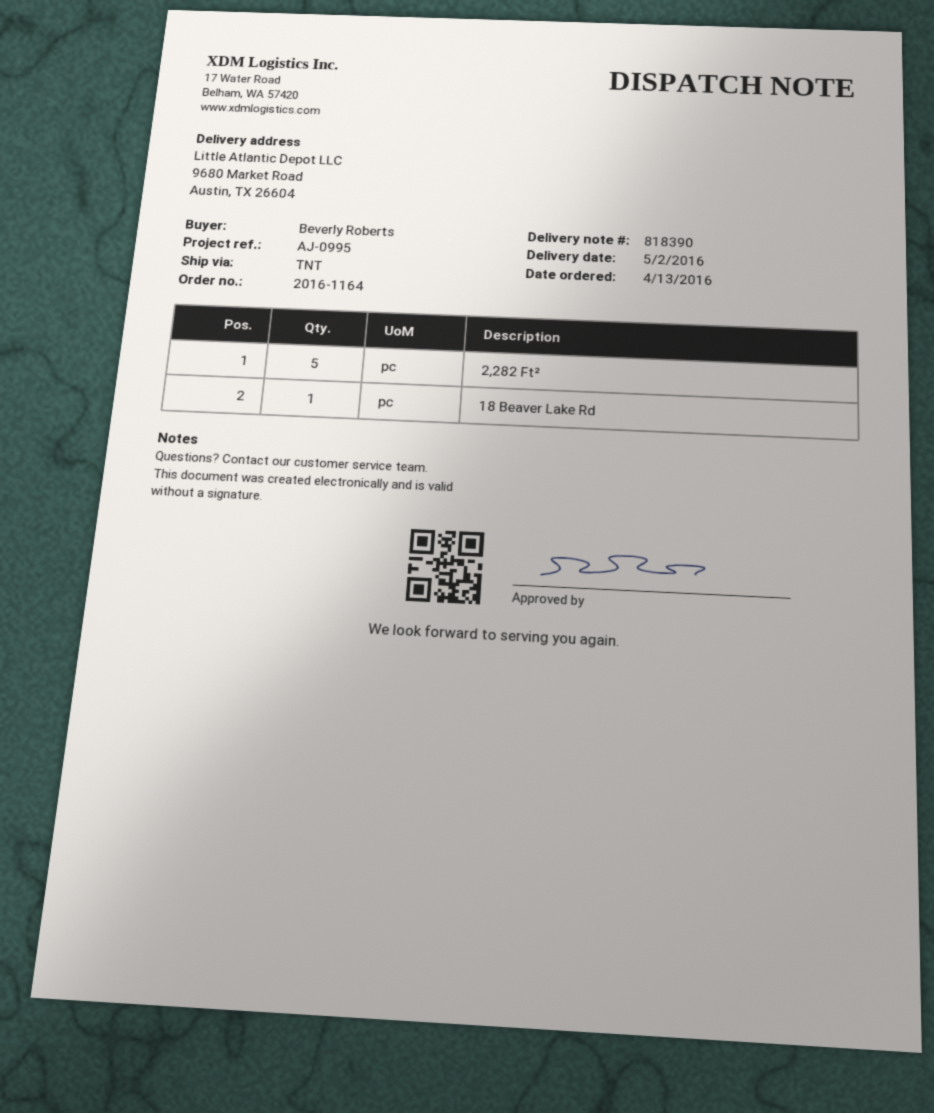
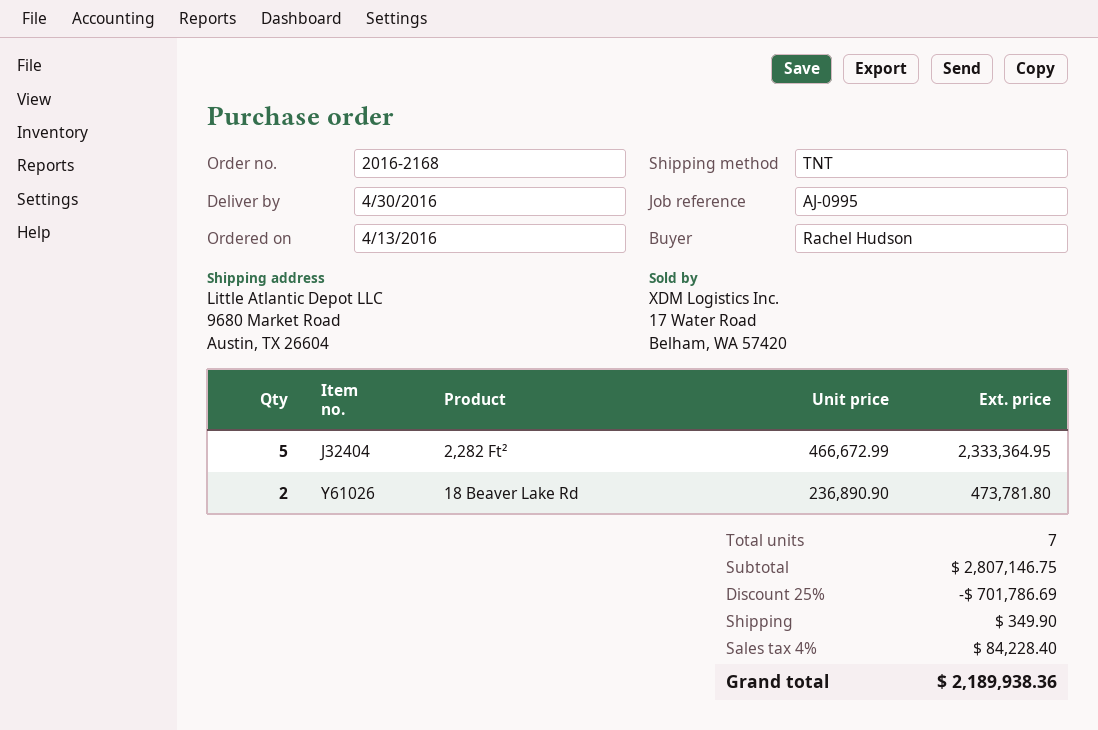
order number: 2016-1164 -> 2016-2168
delivery date: 2016-05-02 -> 2016-04-30
ordered by: Beverly Roberts -> Rachel Hudson
18 Beaver Lake Rd: 1 -> 2

